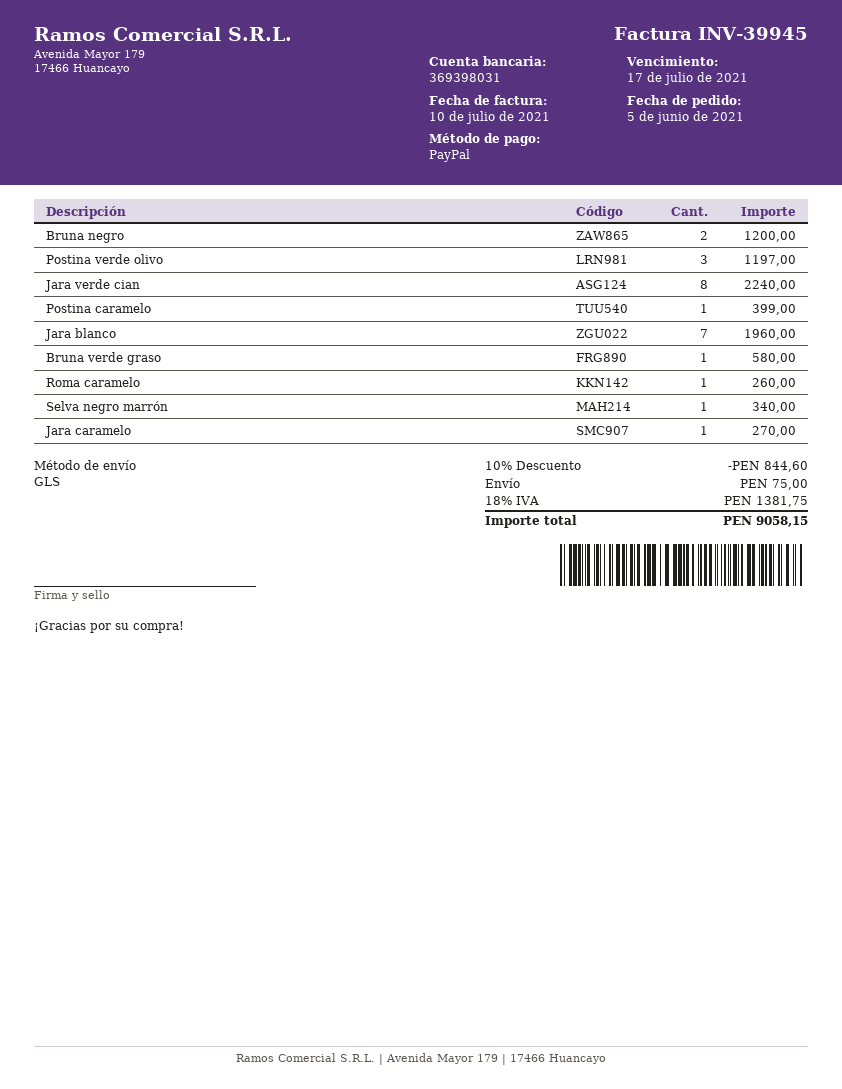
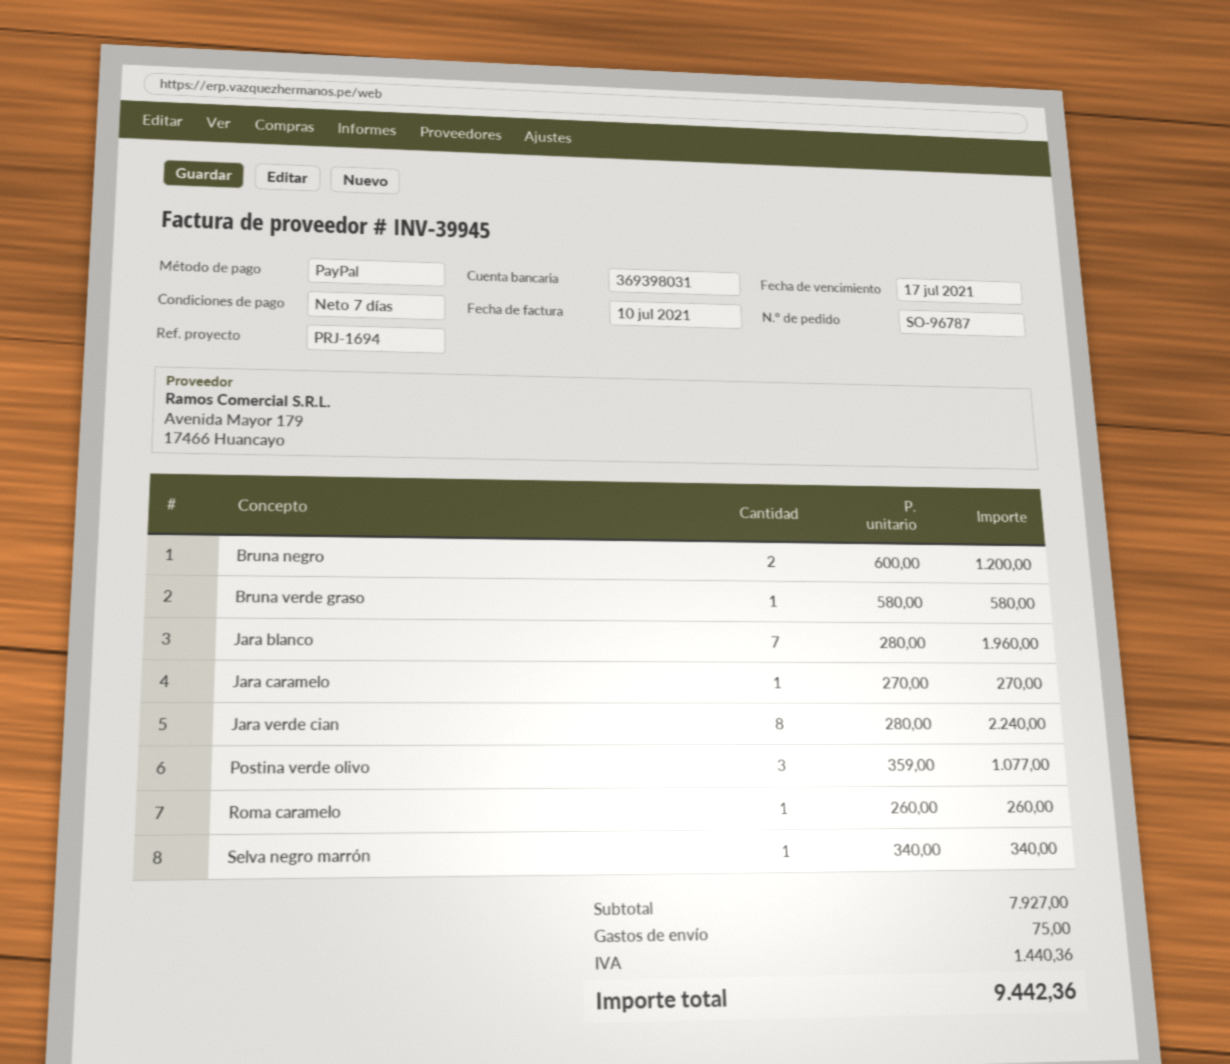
Postina verde olivo: 3 for 1197.00 -> 3 for 1077.00
Postina caramelo: 1 for 399.00 -> none
discount: 10% = 844.60 -> none
tax: 1381.75 -> 1440.36
total: 9058.15 -> 9442.36

